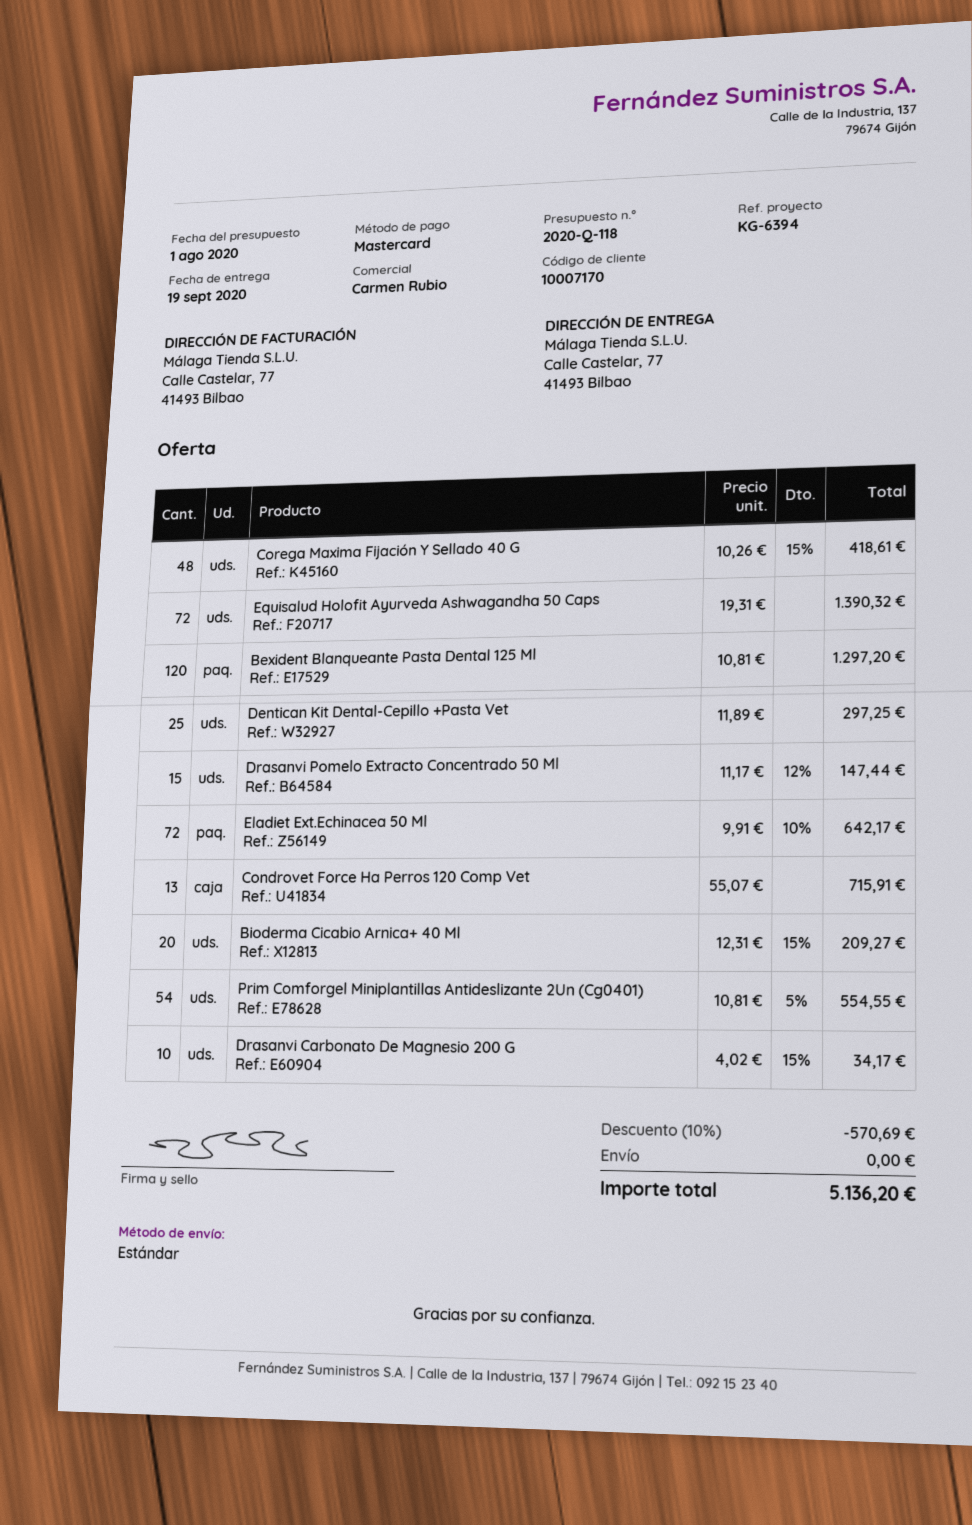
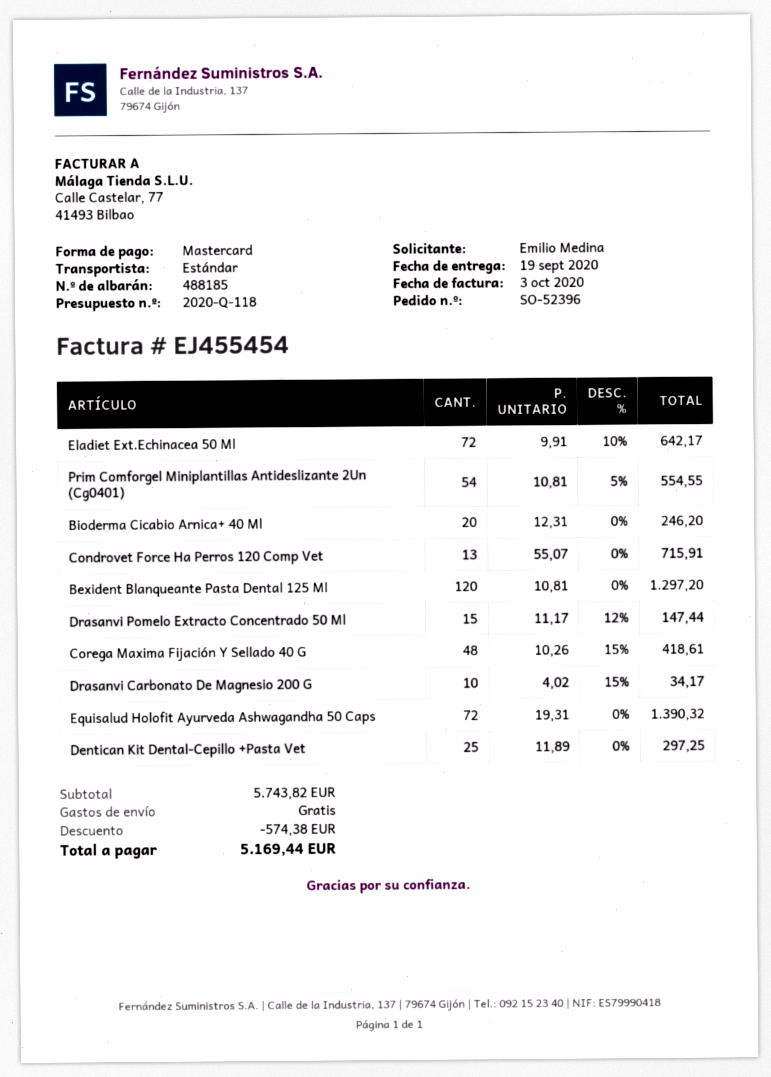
Bioderma Cicabio Arnica+ 40 Ml: 20 x 12.31 - 15% = 209.27 -> 20 x 12.31 = 246.20
discount: 570.69 -> 574.38
total: 5136.20 -> 5169.44

